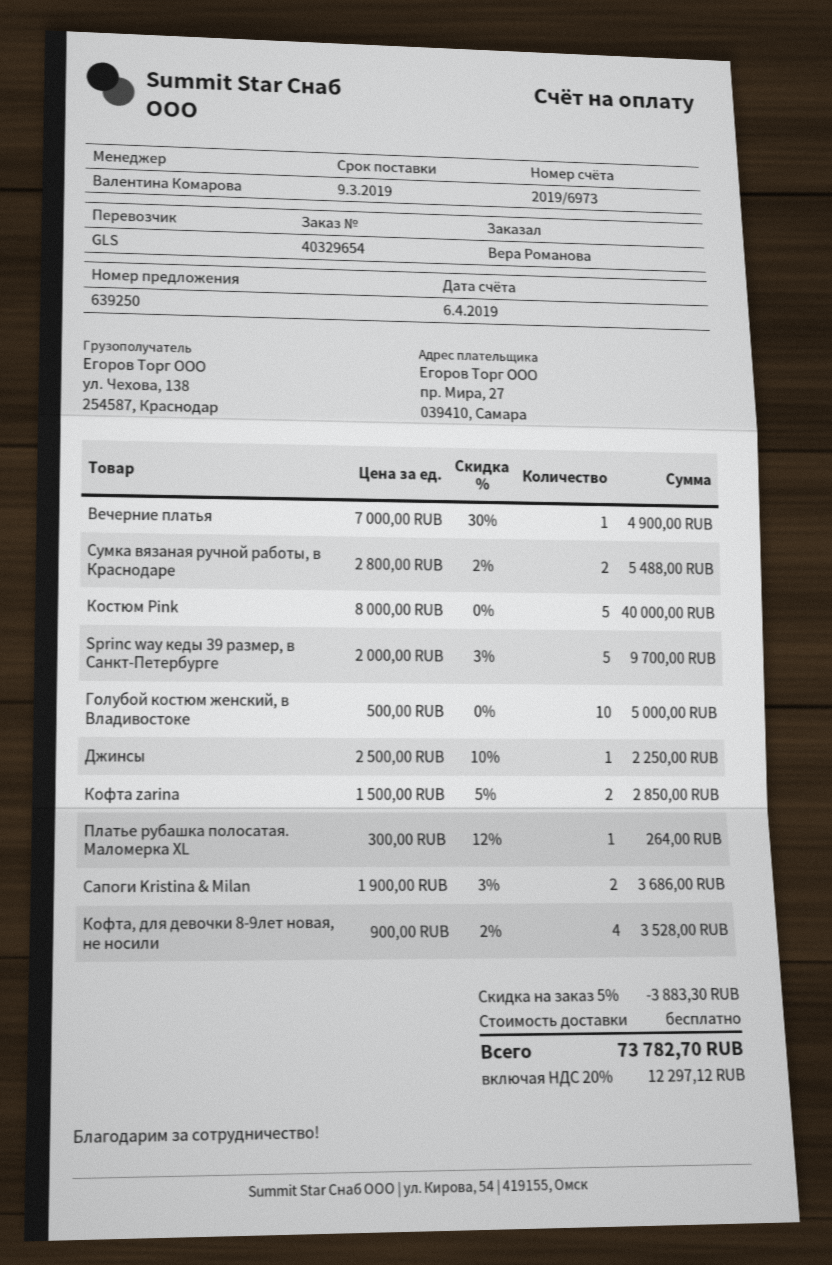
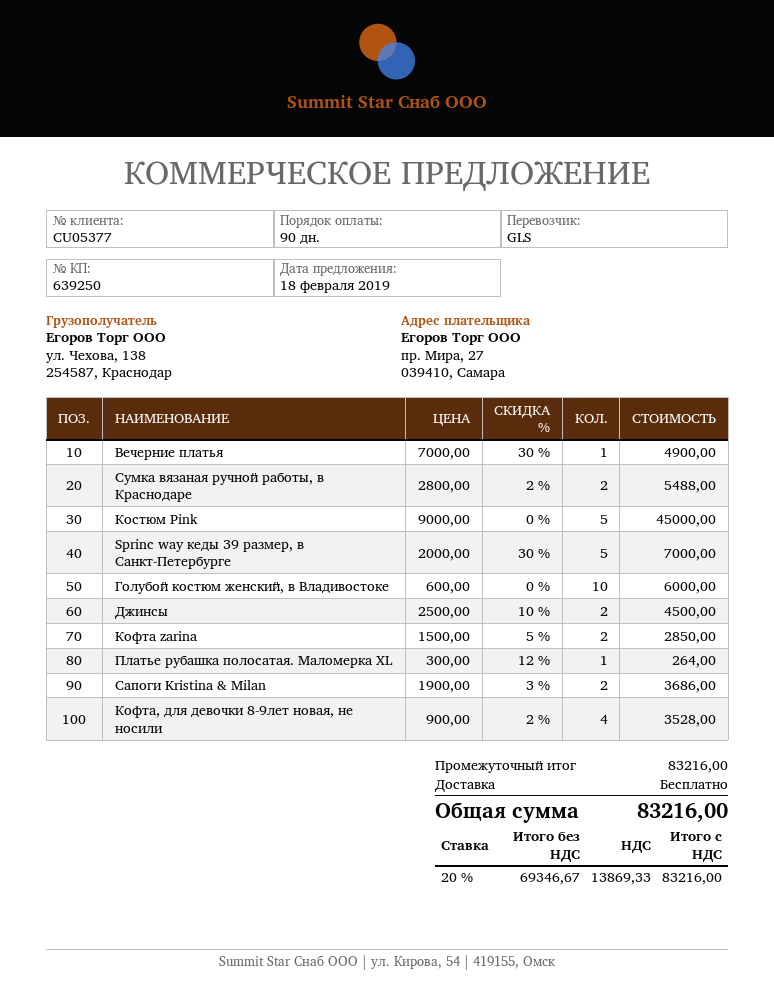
Костюм Pink: 5 x 8000.00 = 40000.00 -> 5 x 9000.00 = 45000.00
Sprinc way кеды 39 размер, в Санкт-Петербурге: 5 x 2000.00 - 3% = 9700.00 -> 5 x 2000.00 - 30% = 7000.00
Голубой костюм женский, в Владивостоке: 10 x 500.00 = 5000.00 -> 10 x 600.00 = 6000.00
Джинсы: 1 x 2500.00 - 10% = 2250.00 -> 2 x 2500.00 - 10% = 4500.00
discount: 5% = 3883.30 -> none
tax: 20% = 12297.12 -> 20% = 13869.33
total: 73782.70 -> 83216.00

